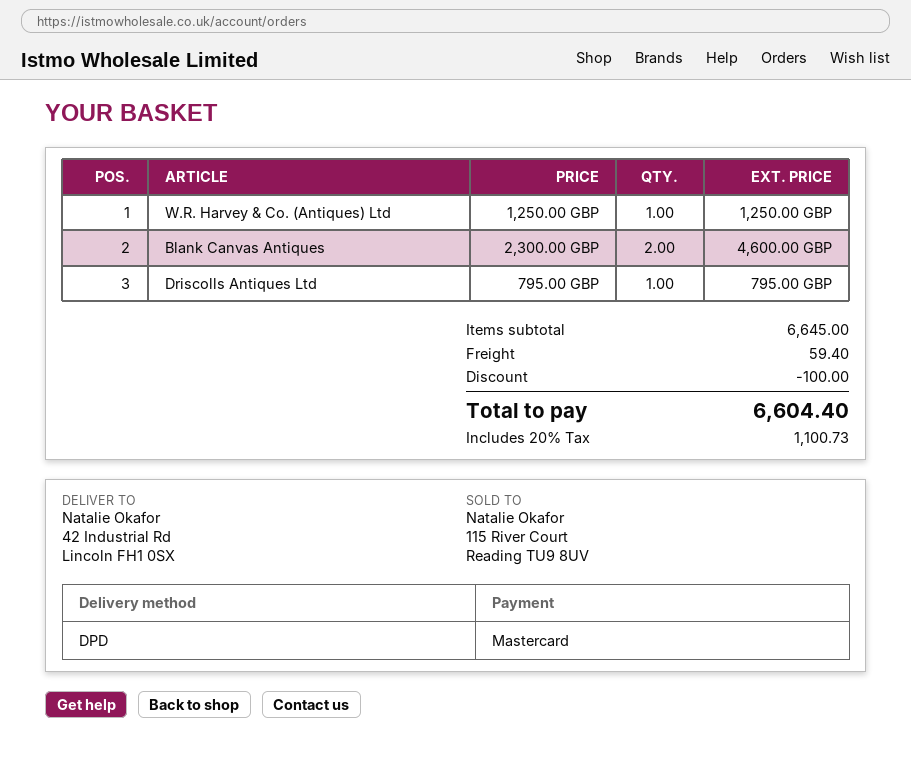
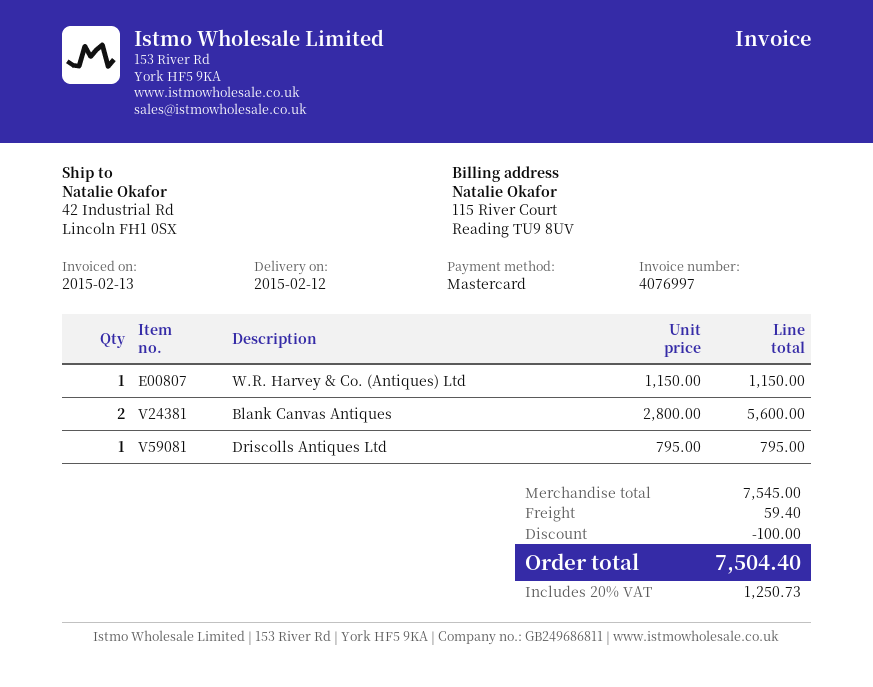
W.R. Harvey & Co. (Antiques) Ltd: 1 x 1250.00 = 1250.00 -> 1 x 1150.00 = 1150.00
Blank Canvas Antiques: 2 x 2300.00 = 4600.00 -> 2 x 2800.00 = 5600.00
subtotal: 6645.00 -> 7545.00
tax: 20% = 1100.73 -> 20% = 1250.73
total: 6604.40 -> 7504.40

